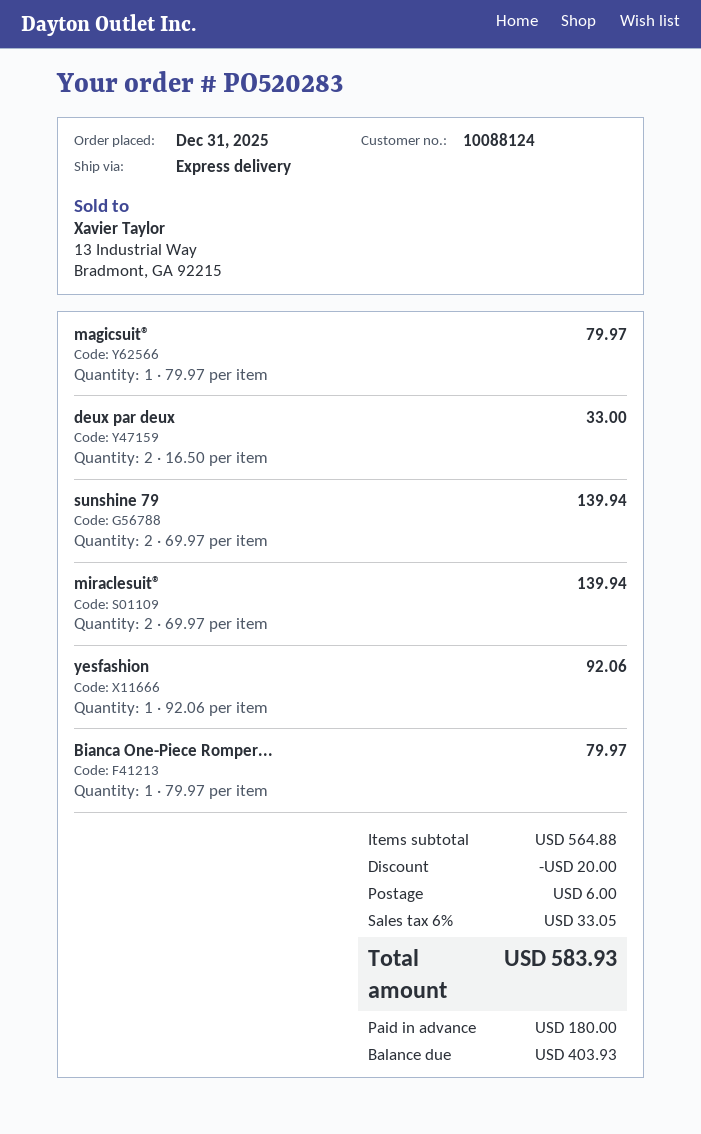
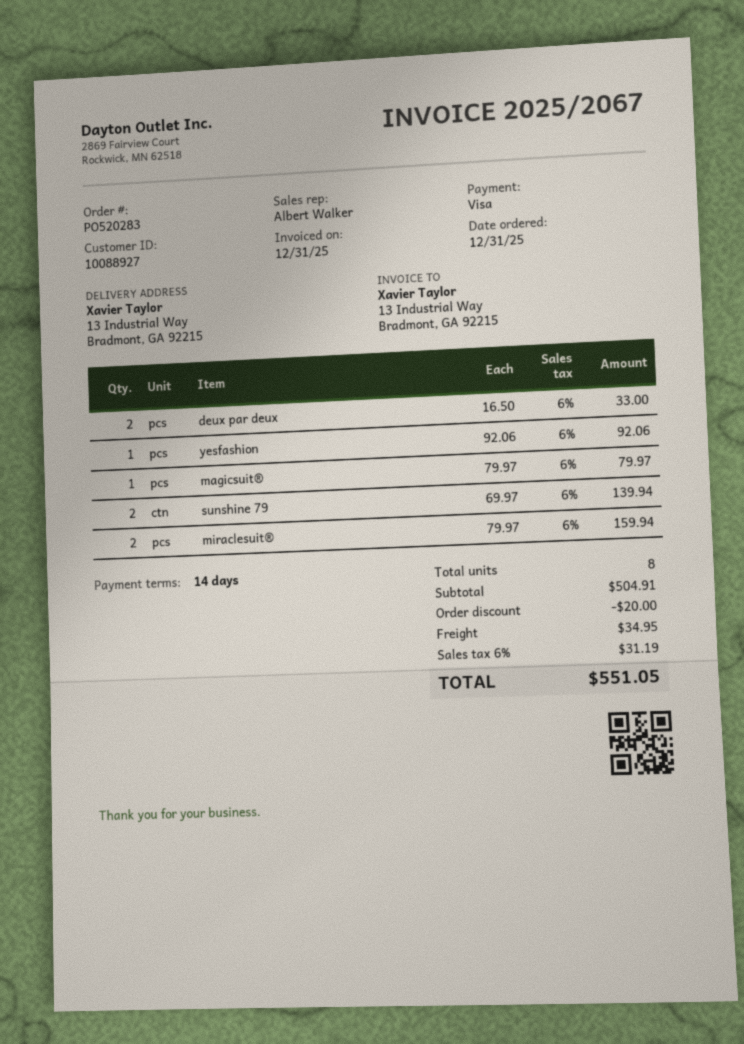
customer number: 10088124 -> 10088927
miraclesuit®: 2 x 69.97 = 139.94 -> 2 x 79.97 = 159.94
Bianca One-Piece Romper...: 1 x 79.97 = 79.97 -> none
subtotal: 564.88 -> 504.91
shipping: 6.00 -> 34.95
tax: 6% = 33.05 -> 6% = 31.19
total: 583.93 -> 551.05

